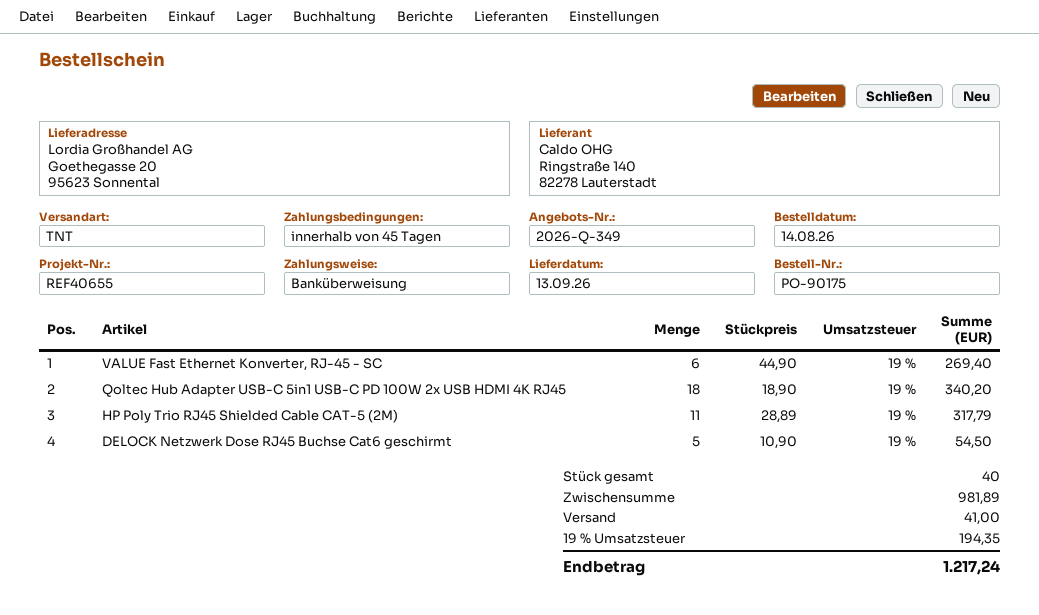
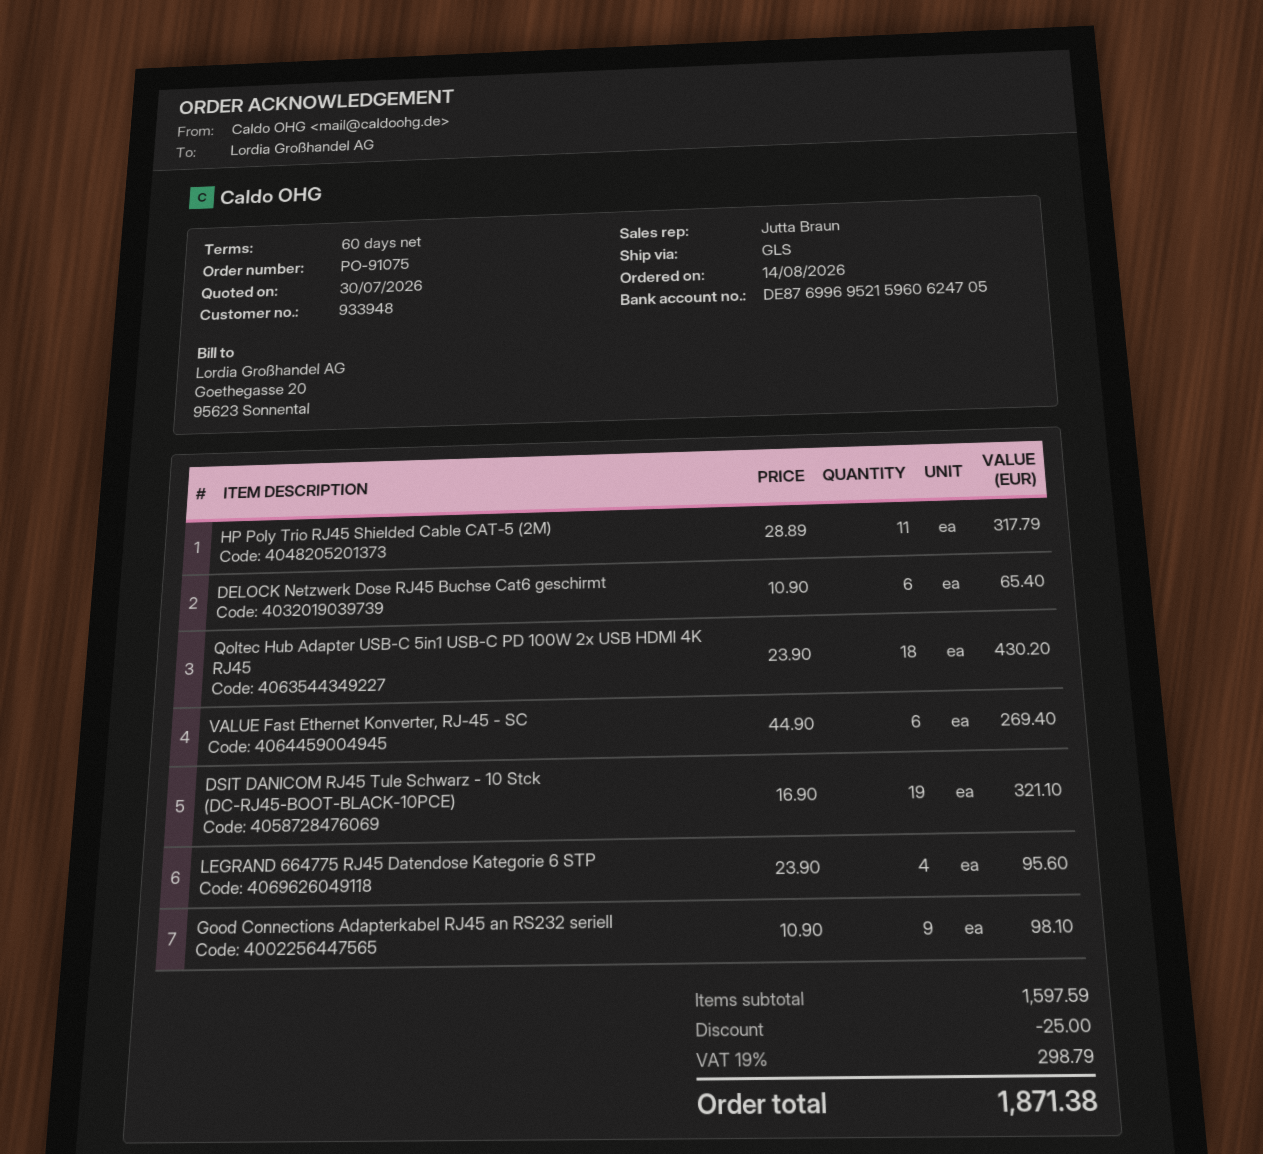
order number: PO-90175 -> PO-91075
payment terms: 45 days -> 60 days
shipping method: TNT -> GLS
Qoltec Hub Adapter USB-C 5in1 USB-C PD 100W 2x USB HDMI 4K RJ45: 18 x 18.90 = 340.20 -> 18 x 23.90 = 430.20
DELOCK Netzwerk Dose RJ45 Buchse Cat6 geschirmt: 5 x 10.90 = 54.50 -> 6 x 10.90 = 65.40
DSIT DANICOM RJ45 Tule Schwarz - 10 Stck (DC-RJ45-BOOT-BLACK-10PCE): none -> 19 x 16.90 = 321.10
LEGRAND 664775 RJ45 Datendose Kategorie 6 STP: none -> 4 x 23.90 = 95.60
Good Connections Adapterkabel RJ45 an RS232 seriell: none -> 9 x 10.90 = 98.10
subtotal: 981.89 -> 1597.59
discount: none -> 25.00
shipping: 41.00 -> none
tax: 19% = 194.35 -> 19% = 298.79
total: 1217.24 -> 1871.38

